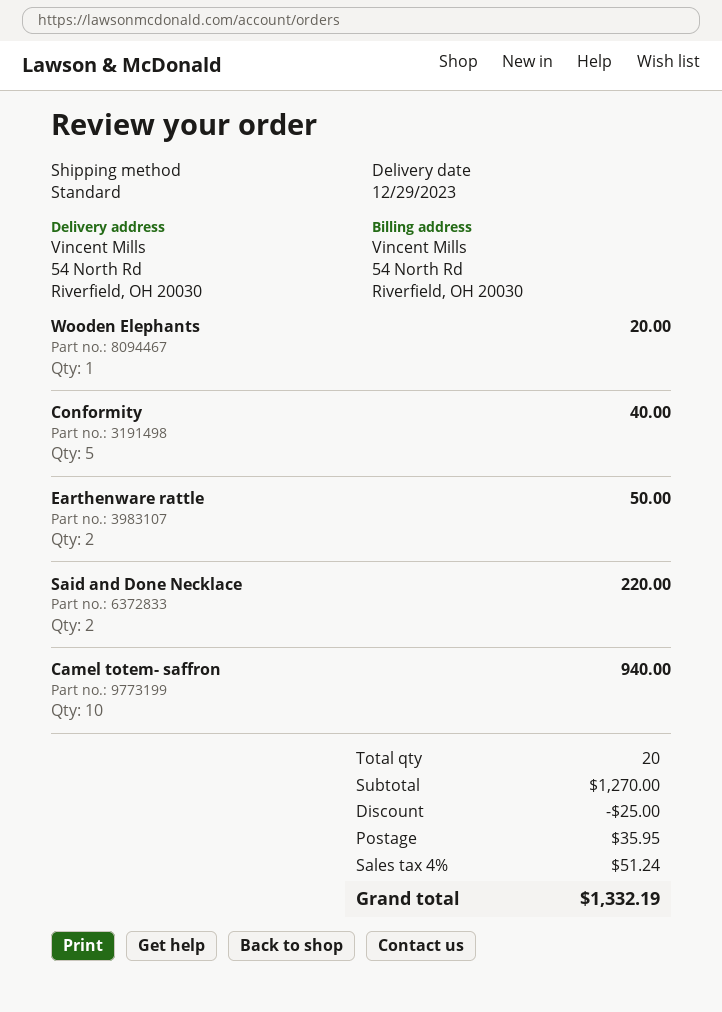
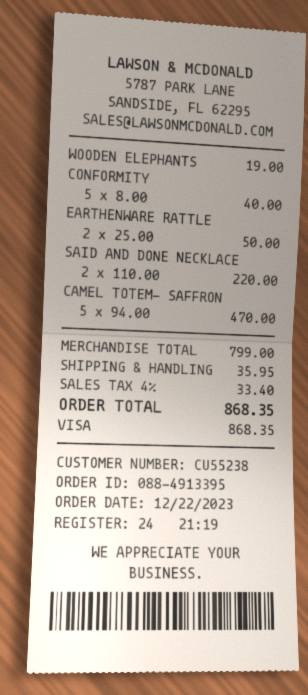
Wooden Elephants: 1 for 20.00 -> 1 for 19.00
Camel totem- saffron: 10 for 940.00 -> 5 for 470.00
subtotal: 1270.00 -> 799.00
discount: 25.00 -> none
tax: 4% = 51.24 -> 4% = 33.40
total: 1332.19 -> 868.35

